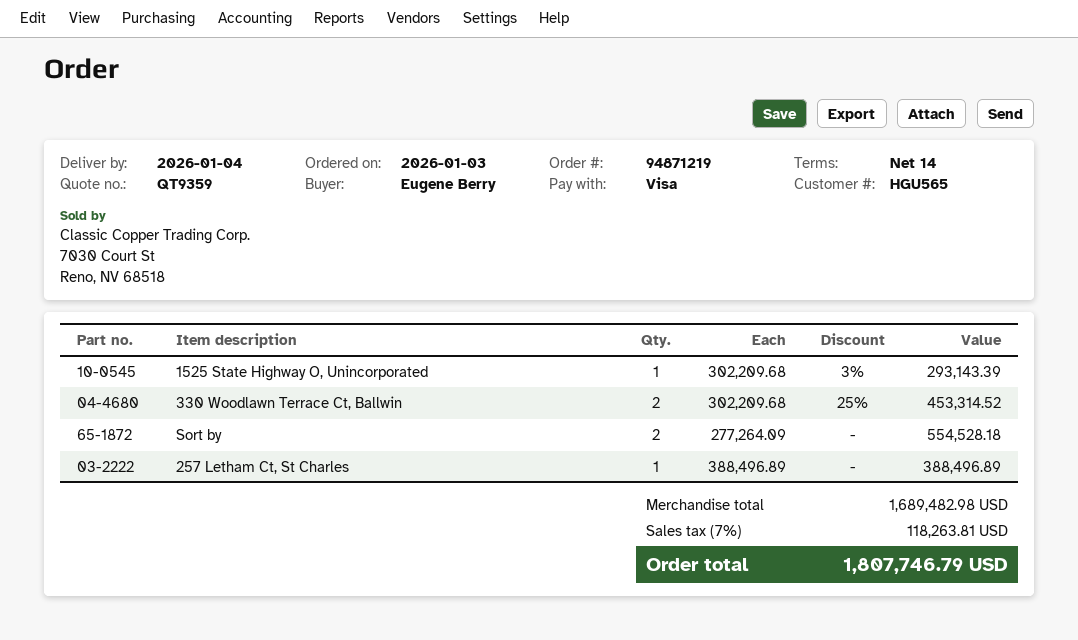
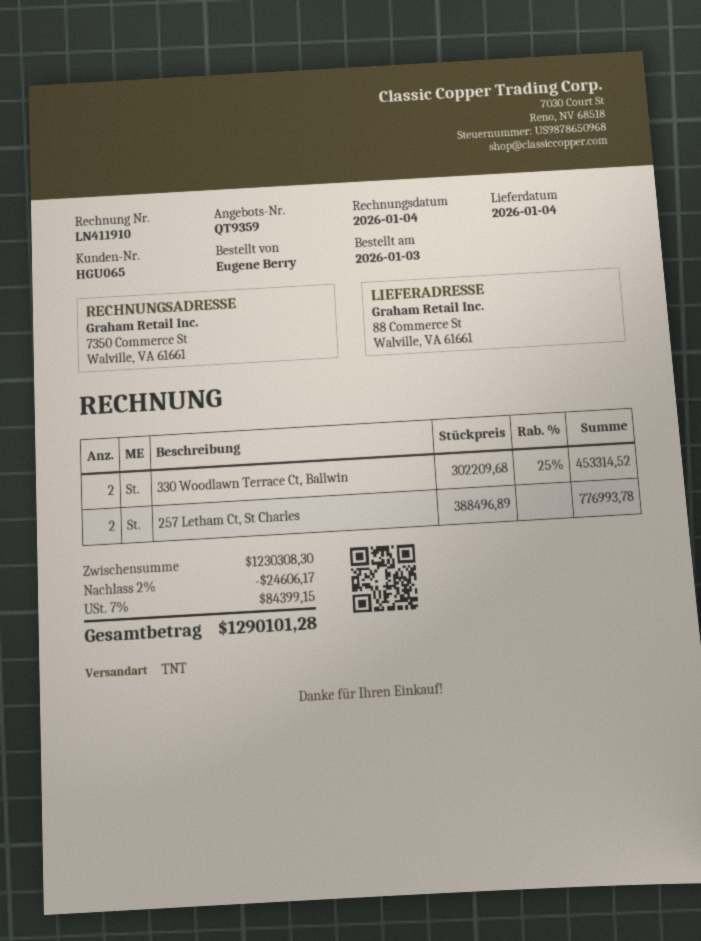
customer number: HGU565 -> HGU065
1525 State Highway O, Unincorporated: 1 x 302209.68 - 3% = 293143.39 -> none
Sort by: 2 x 277264.09 = 554528.18 -> none
257 Letham Ct, St Charles: 1 x 388496.89 = 388496.89 -> 2 x 388496.89 = 776993.78
subtotal: 1689482.98 -> 1230308.30
discount: none -> 2% = 24606.17
tax: 7% = 118263.81 -> 7% = 84399.15
total: 1807746.79 -> 1290101.28

